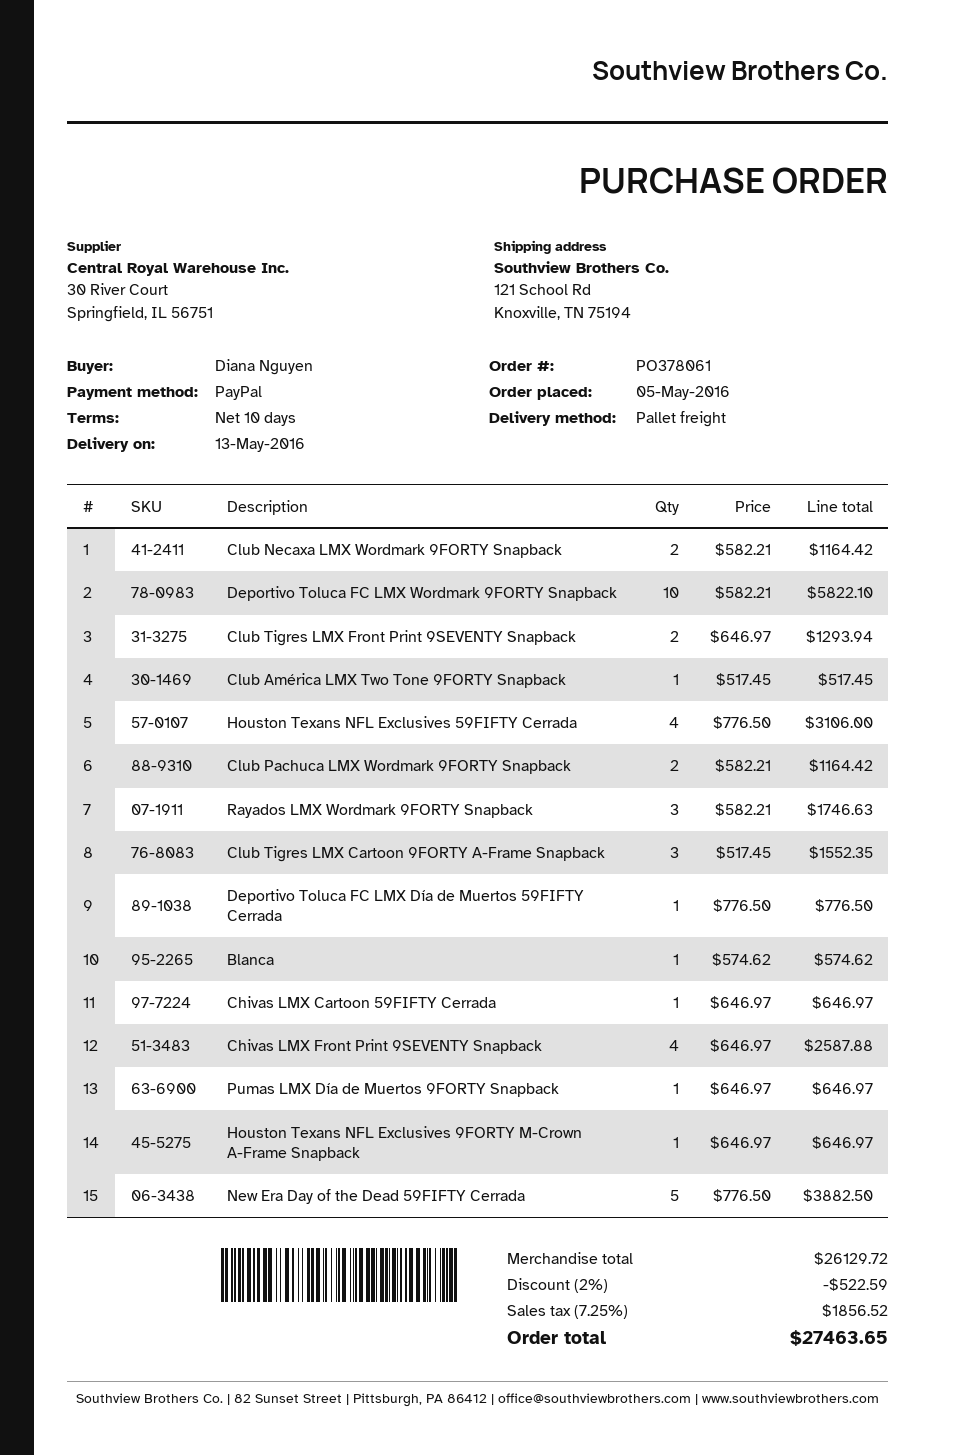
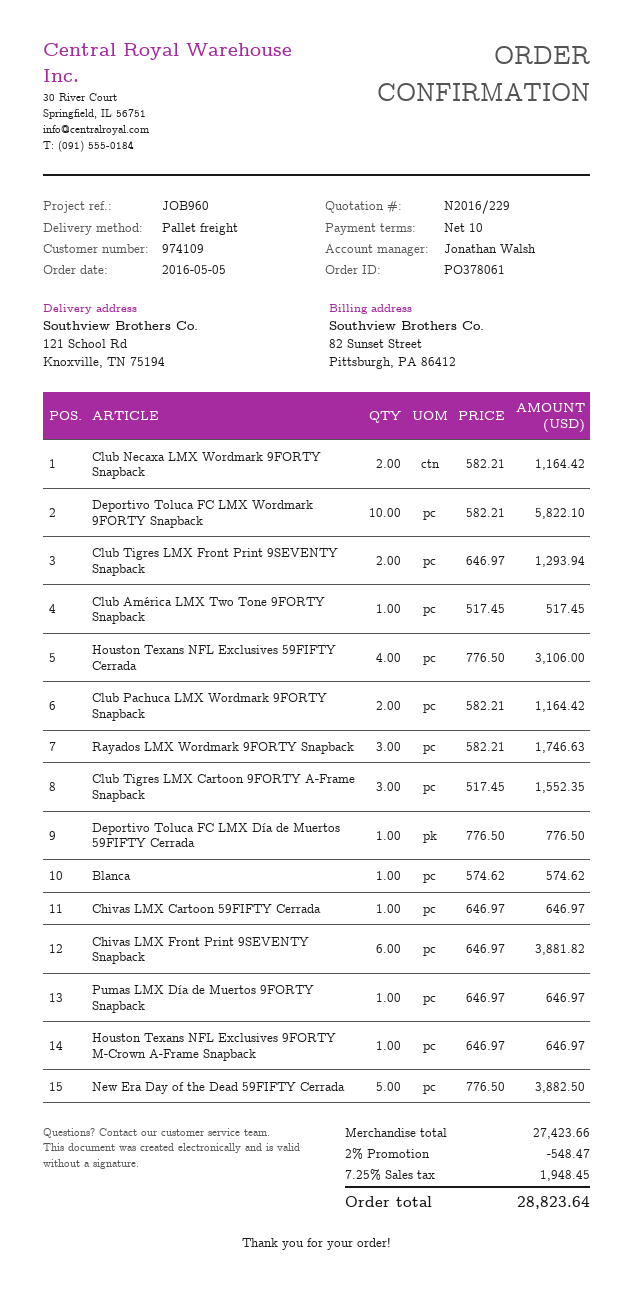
Chivas LMX Front Print 9SEVENTY Snapback: 4 x 646.97 = 2587.88 -> 6 x 646.97 = 3881.82
subtotal: 26129.72 -> 27423.66
discount: 2% = 522.59 -> 2% = 548.47
tax: 7.25% = 1856.52 -> 7.25% = 1948.45
total: 27463.65 -> 28823.64

